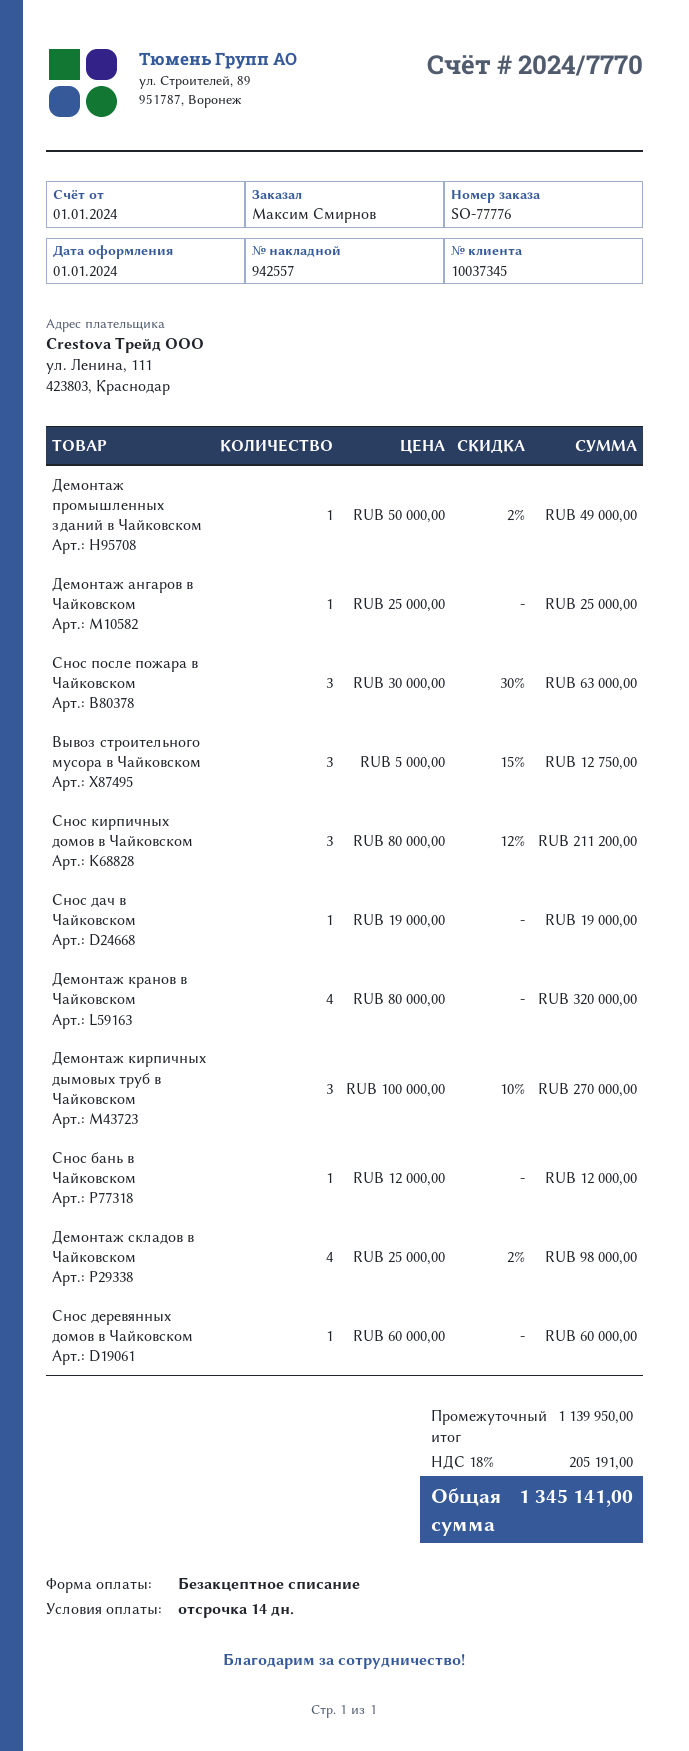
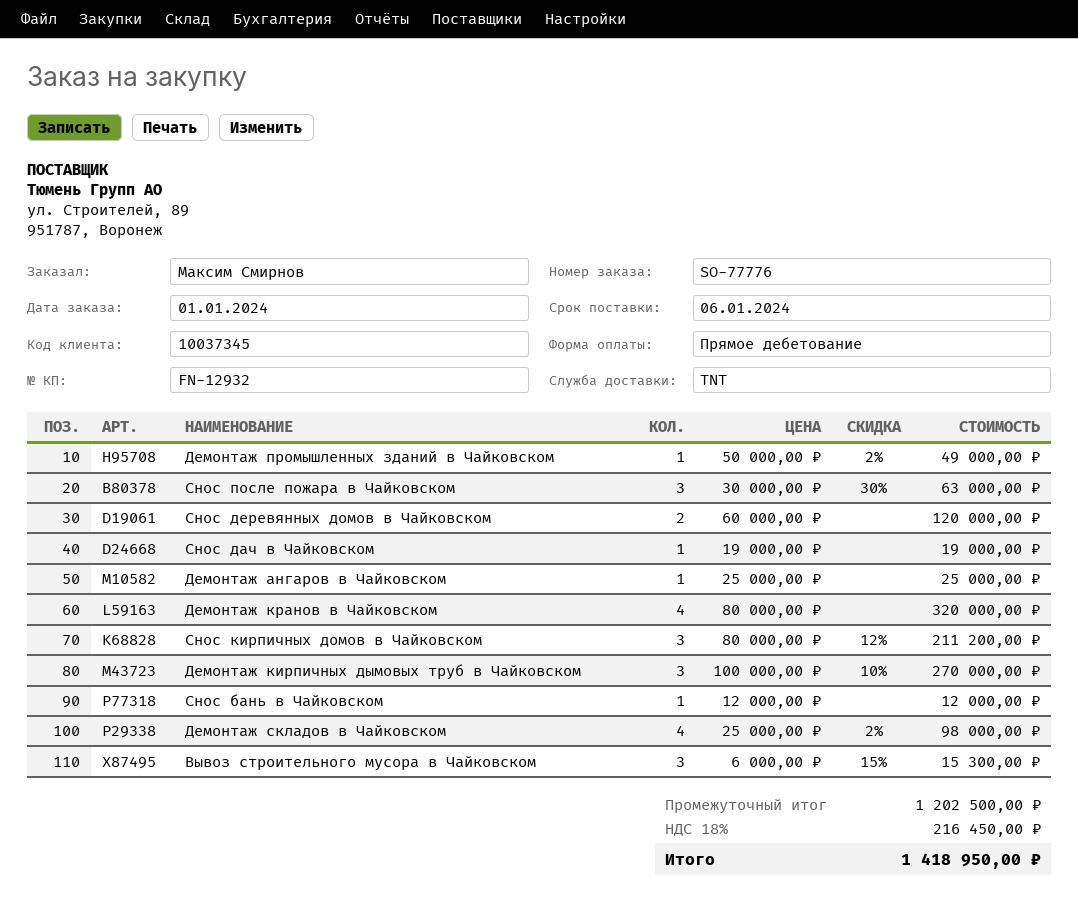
Вывоз строительного мусора в Чайковском: 3 x 5000.00 - 15% = 12750.00 -> 3 x 6000.00 - 15% = 15300.00
Снос деревянных домов в Чайковском: 1 x 60000.00 = 60000.00 -> 2 x 60000.00 = 120000.00
subtotal: 1139950.00 -> 1202500.00
tax: 18% = 205191.00 -> 18% = 216450.00
total: 1345141.00 -> 1418950.00

